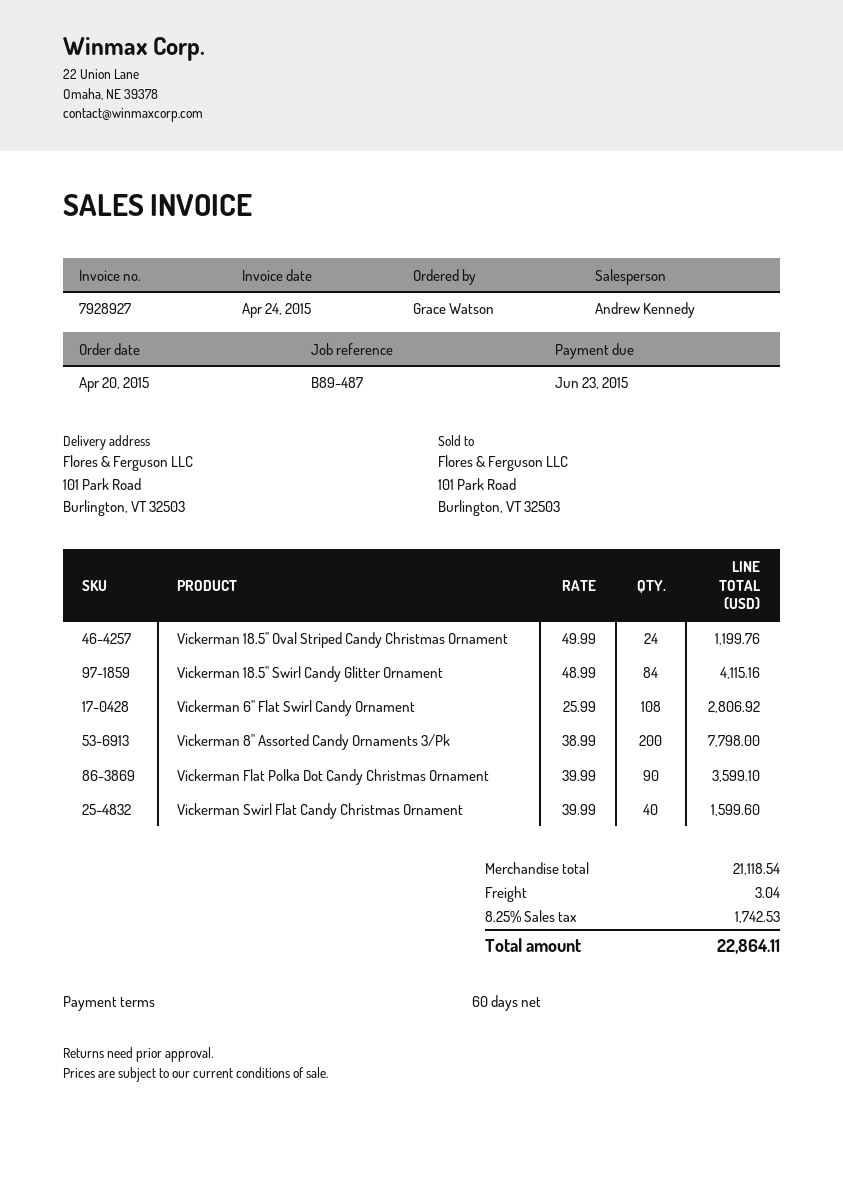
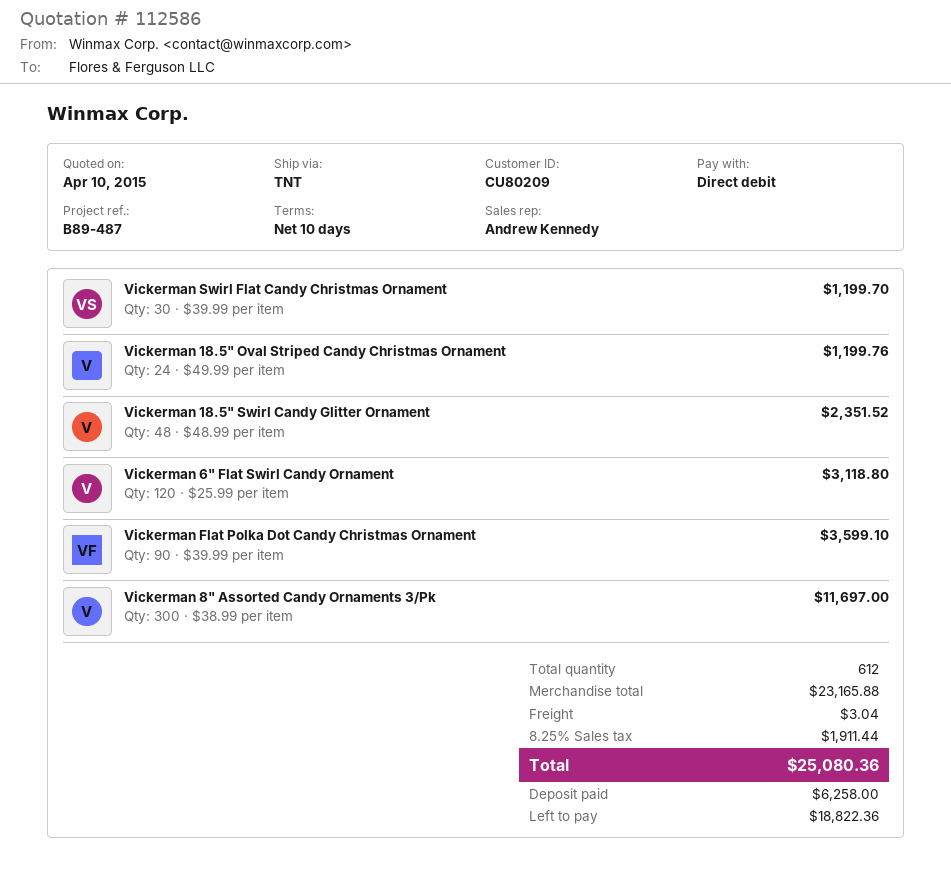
payment terms: 60 days -> 10 days
Vickerman 18.5" Swirl Candy Glitter Ornament: 84 x 48.99 = 4115.16 -> 48 x 48.99 = 2351.52
Vickerman 6" Flat Swirl Candy Ornament: 108 x 25.99 = 2806.92 -> 120 x 25.99 = 3118.80
Vickerman 8" Assorted Candy Ornaments 3/Pk: 200 x 38.99 = 7798.00 -> 300 x 38.99 = 11697.00
Vickerman Swirl Flat Candy Christmas Ornament: 40 x 39.99 = 1599.60 -> 30 x 39.99 = 1199.70
subtotal: 21118.54 -> 23165.88
tax: 8.25% = 1742.53 -> 8.25% = 1911.44
total: 22864.11 -> 25080.36

